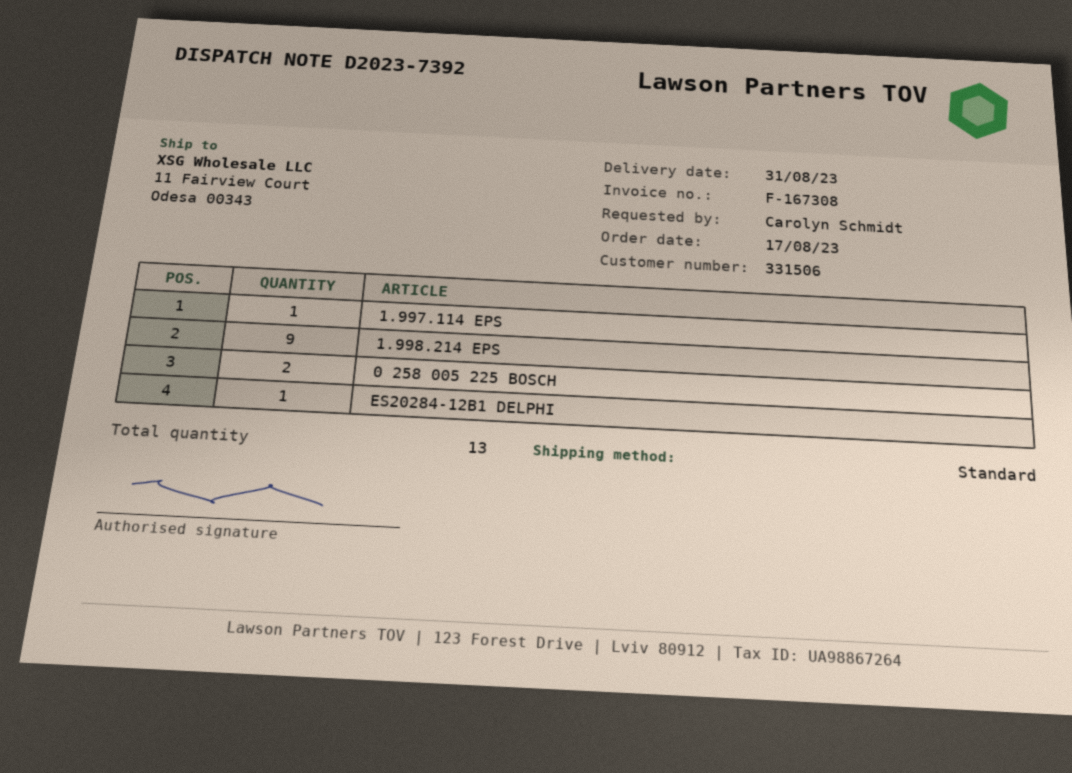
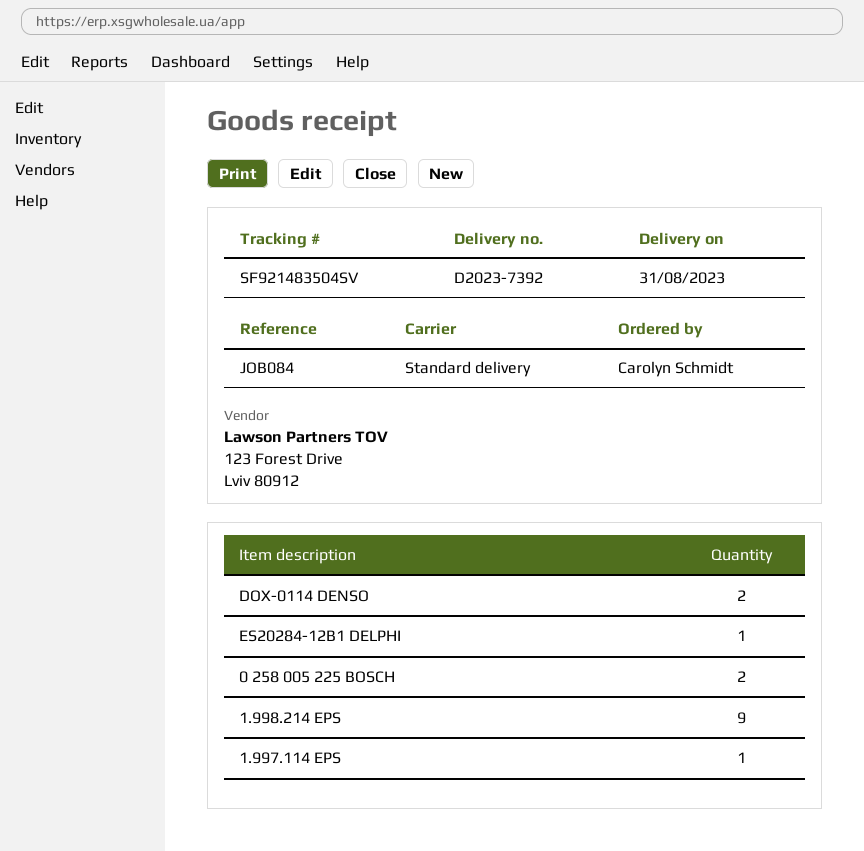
DOX-0114 DENSO: none -> 2

